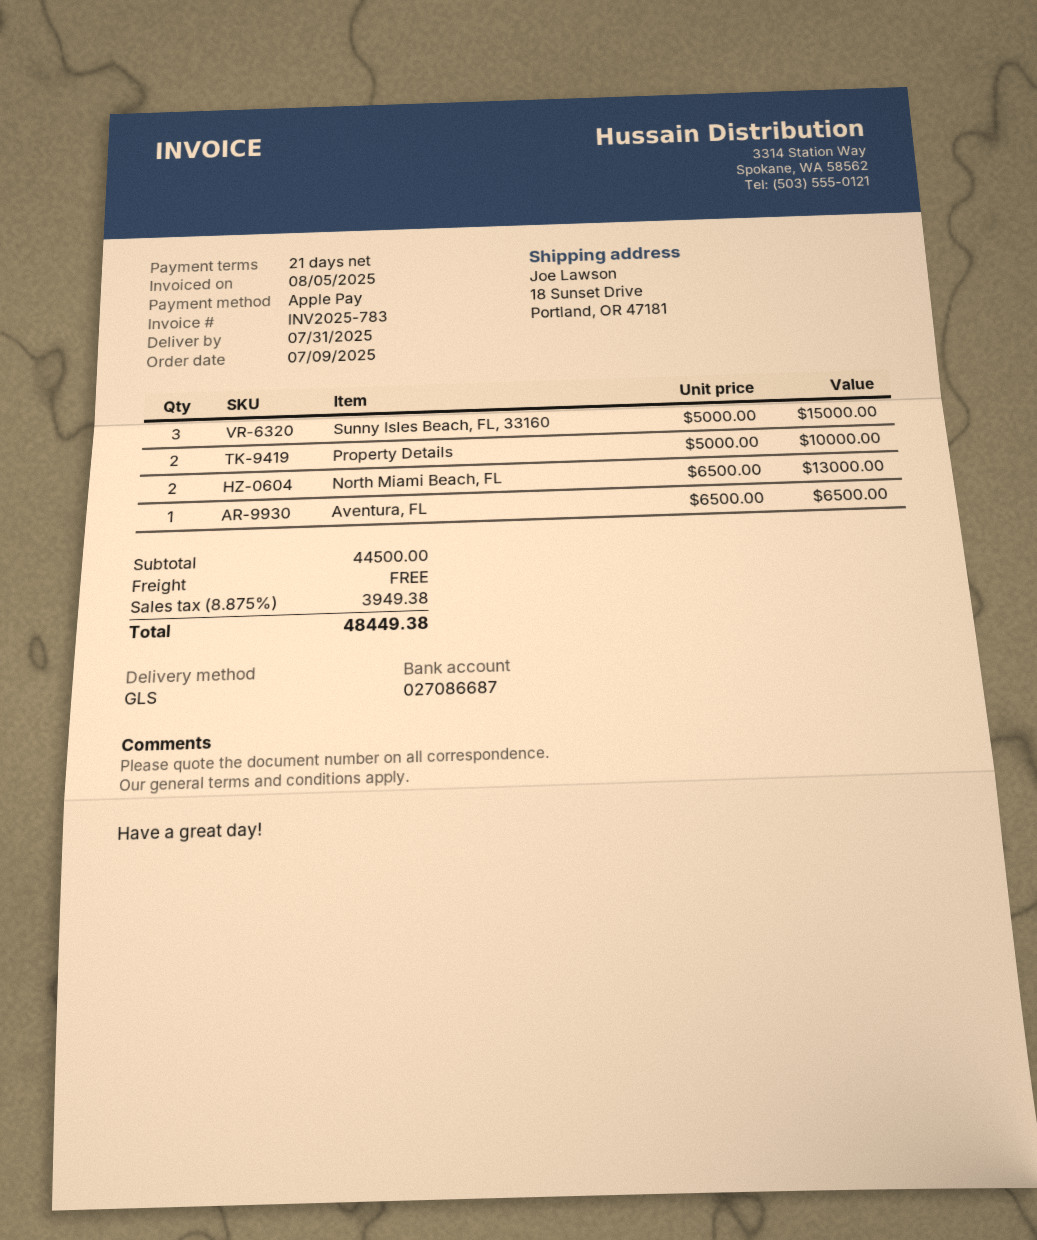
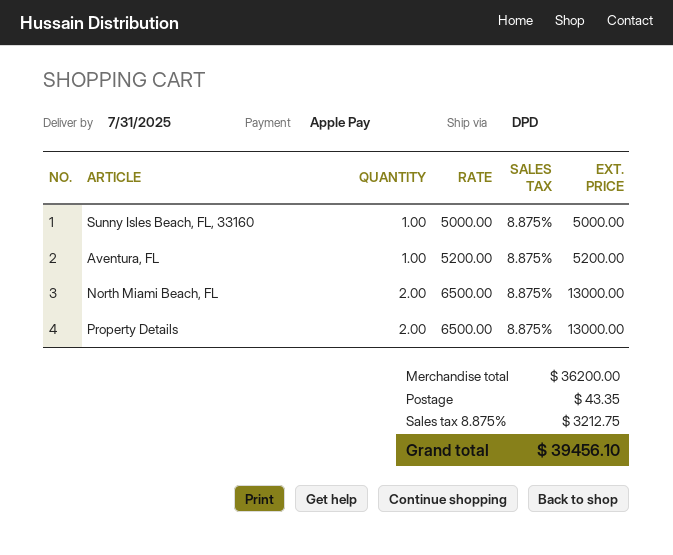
shipping method: GLS -> DPD
Sunny Isles Beach, FL, 33160: 3 x 5000.00 = 15000.00 -> 1 x 5000.00 = 5000.00
Property Details: 2 x 5000.00 = 10000.00 -> 2 x 6500.00 = 13000.00
Aventura, FL: 1 x 6500.00 = 6500.00 -> 1 x 5200.00 = 5200.00
subtotal: 44500.00 -> 36200.00
shipping: 0.00 -> 43.35
tax: 8.875% = 3949.38 -> 8.875% = 3212.75
total: 48449.38 -> 39456.10

